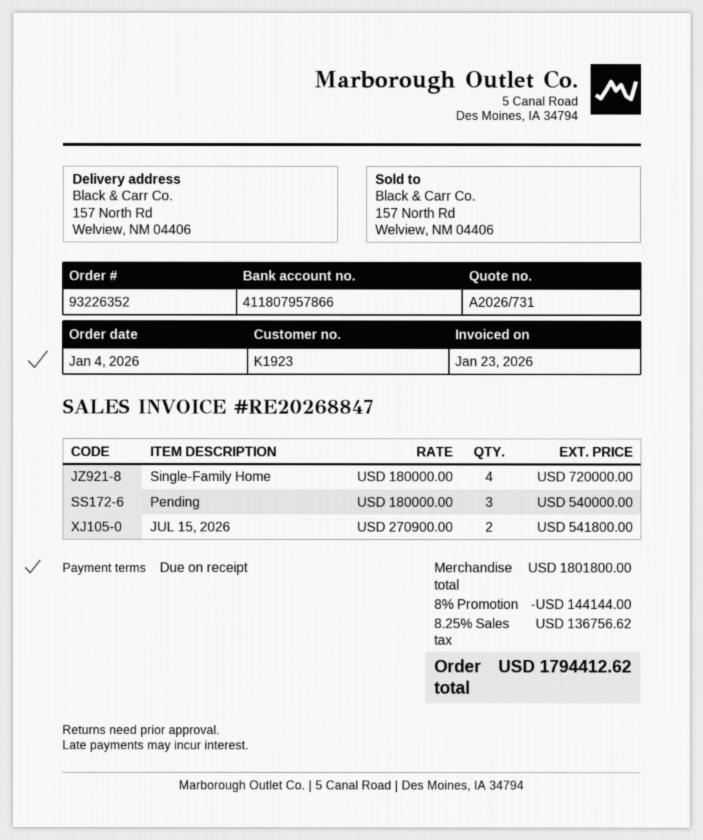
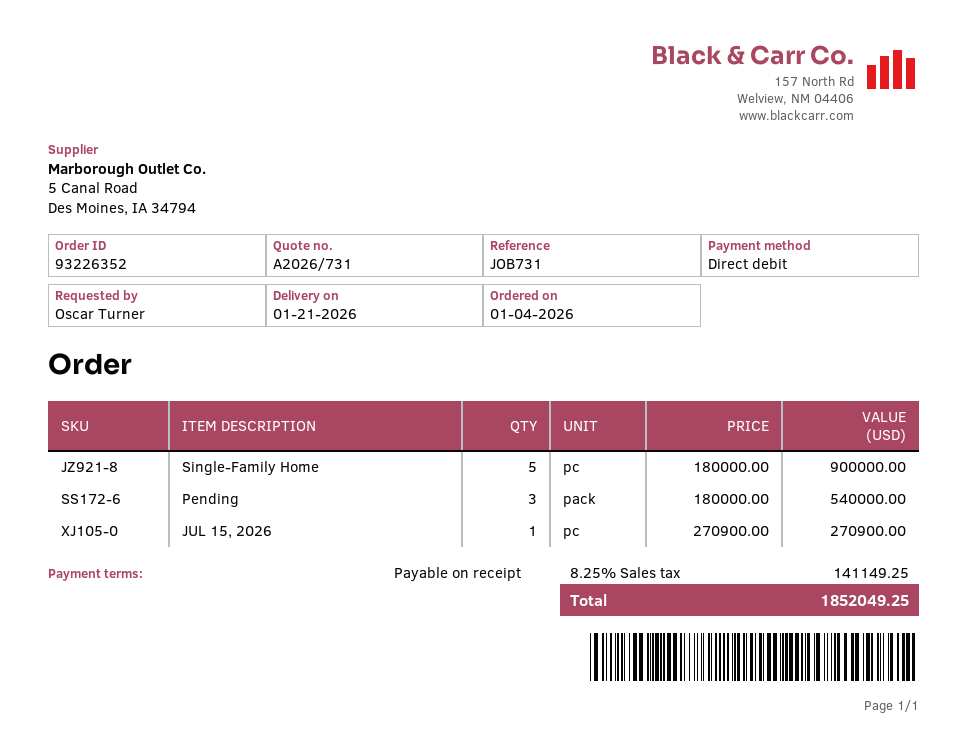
Single-Family Home: 4 x 180000.00 = 720000.00 -> 5 x 180000.00 = 900000.00
JUL 15, 2026: 2 x 270900.00 = 541800.00 -> 1 x 270900.00 = 270900.00
discount: 8% = 144144.00 -> none
tax: 8.25% = 136756.62 -> 8.25% = 141149.25
total: 1794412.62 -> 1852049.25

